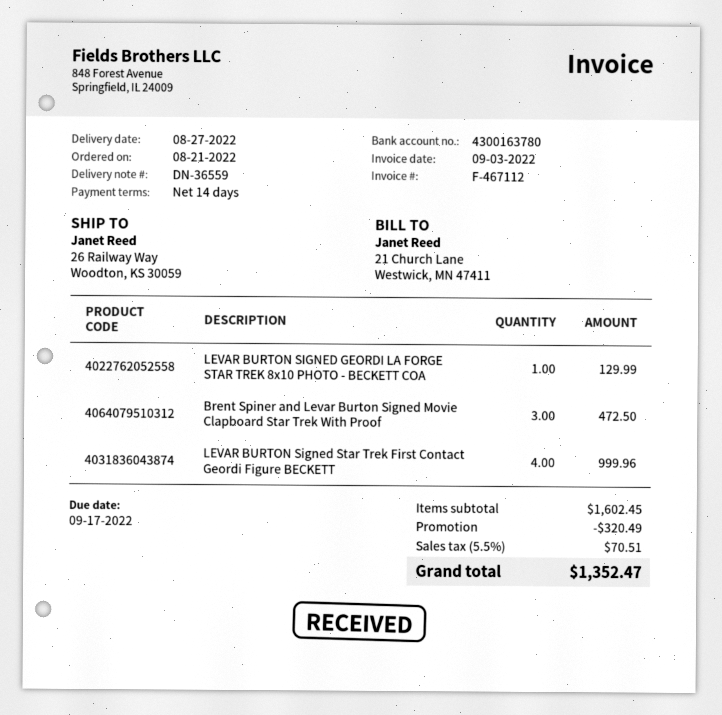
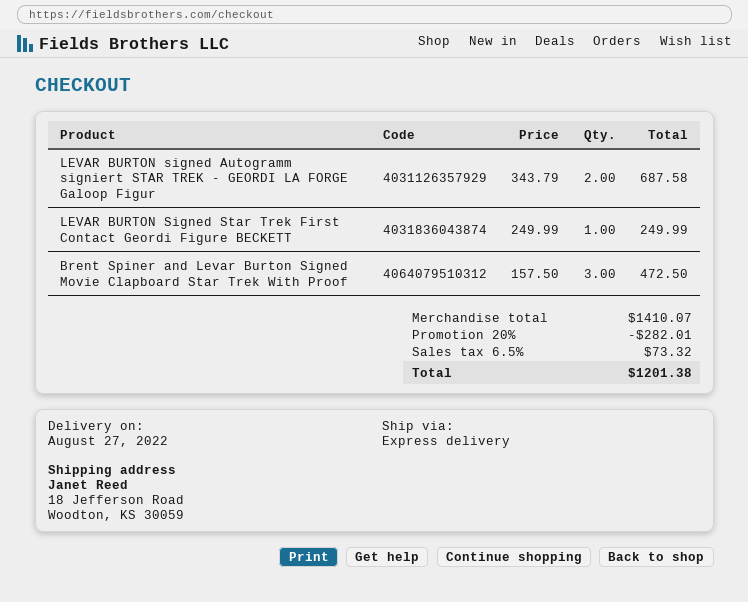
ship to: 26 Railway Way, Woodton, KS 30059 -> 18 Jefferson Road, Woodton, KS 30059
LEVAR BURTON SIGNED GEORDI LA FORGE STAR TREK 8x10 PHOTO - BECKETT COA: 1 for 129.99 -> none
LEVAR BURTON Signed Star Trek First Contact Geordi Figure BECKETT: 4 for 999.96 -> 1 for 249.99
LEVAR BURTON signed Autogramm signiert STAR TREK - GEORDI LA FORGE Galoop Figur: none -> 2 for 687.58
subtotal: 1602.45 -> 1410.07
discount: 320.49 -> 282.01
tax: 5.5% = 70.51 -> 6.5% = 73.32
total: 1352.47 -> 1201.38

